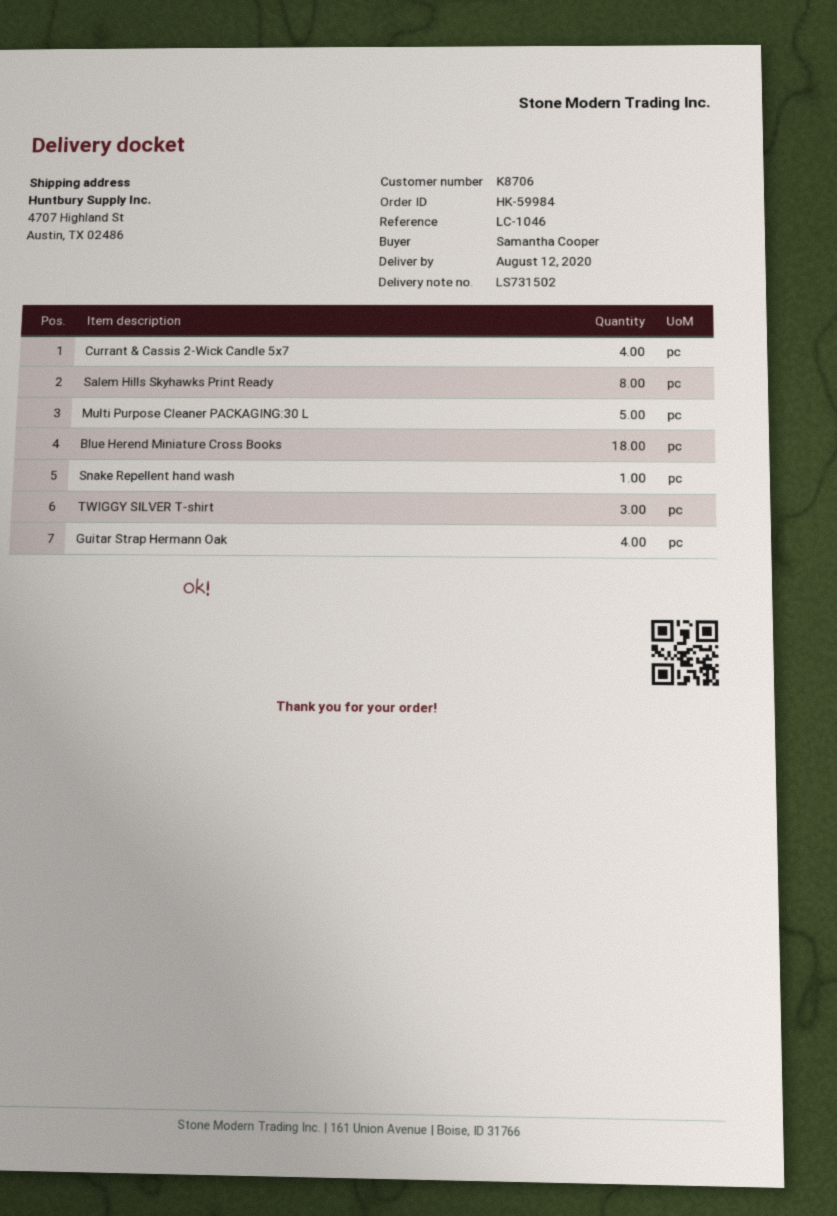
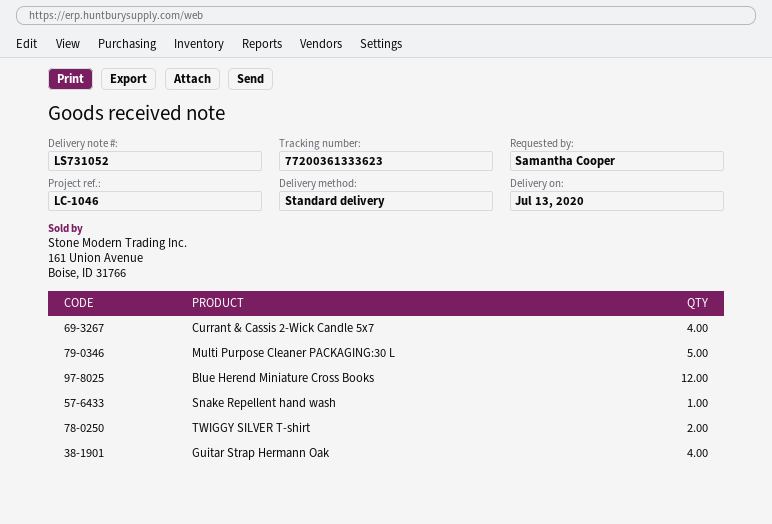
delivery note number: LS731502 -> LS731052
delivery date: 2020-08-12 -> 2020-07-13
Salem Hills Skyhawks Print Ready: 8 -> none
Blue Herend Miniature Cross Books: 18 -> 12
TWIGGY SILVER T-shirt: 3 -> 2

